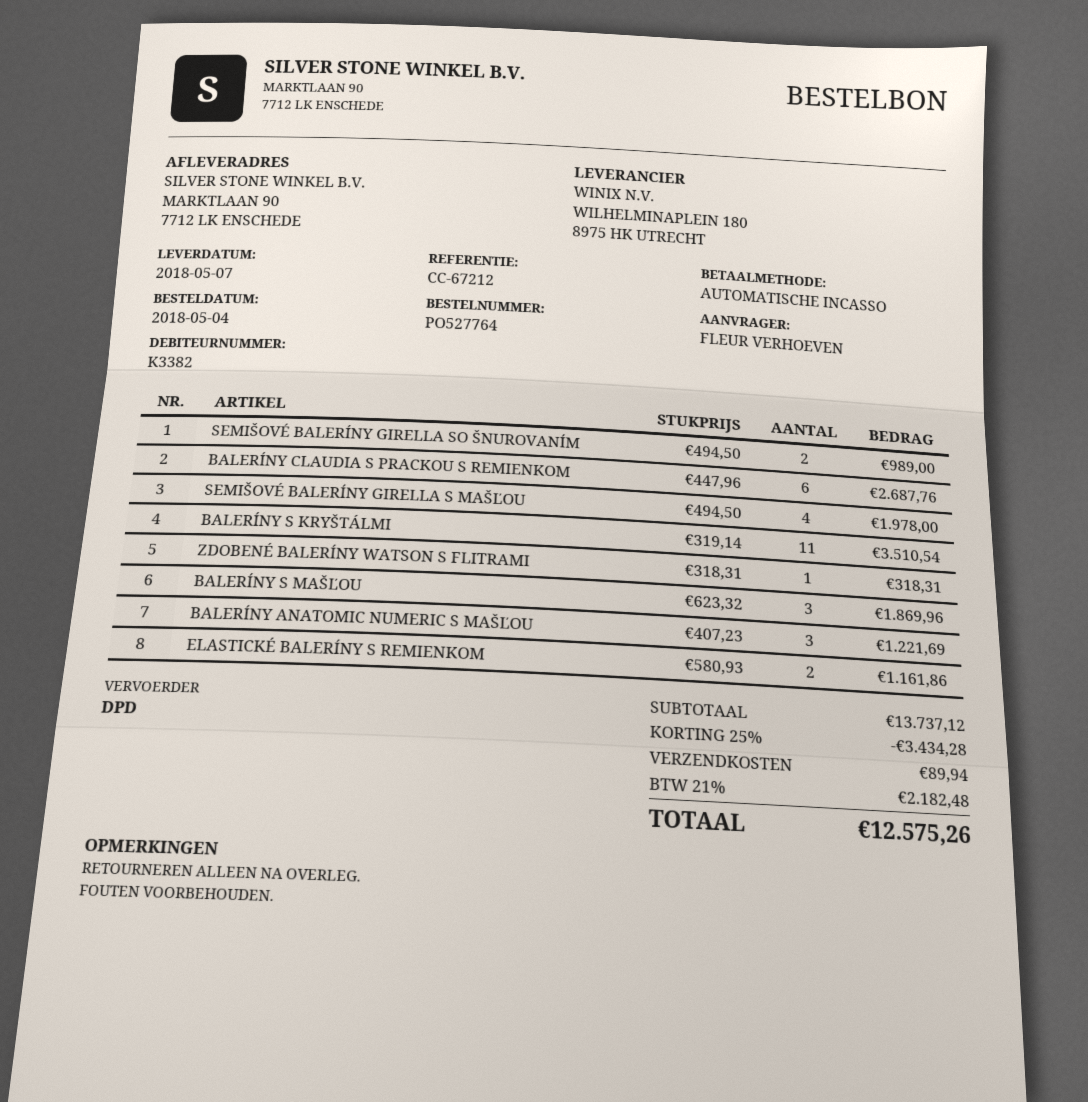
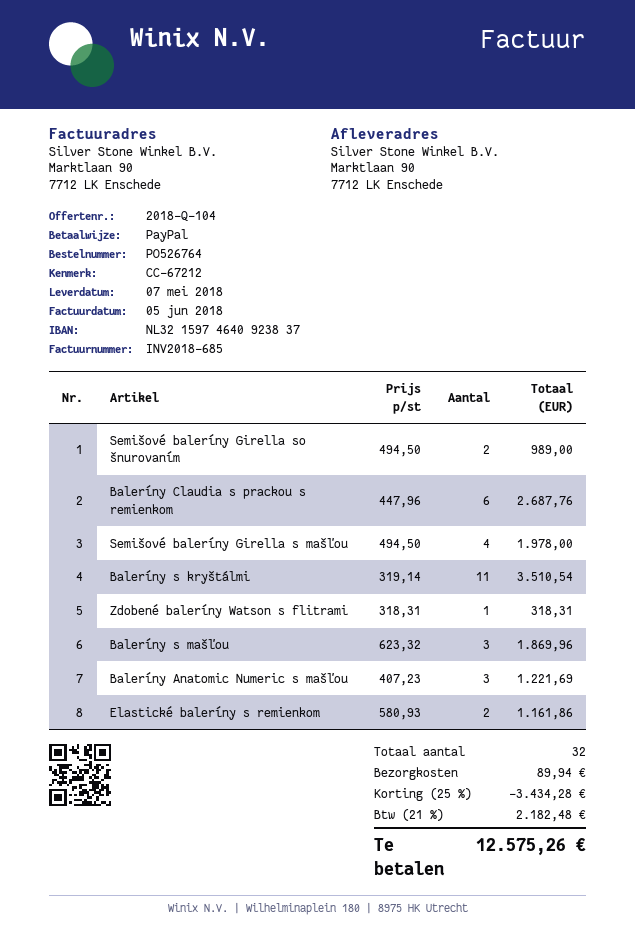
order number: PO527764 -> PO526764
payment method: direct debit -> PayPal

